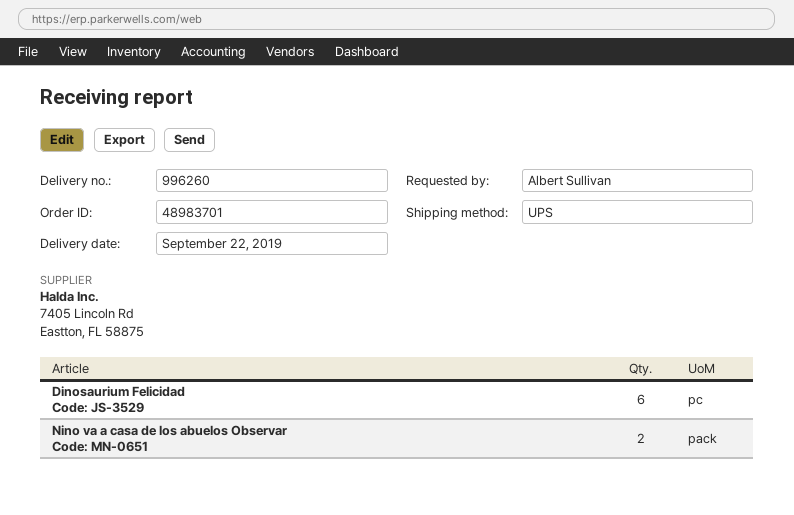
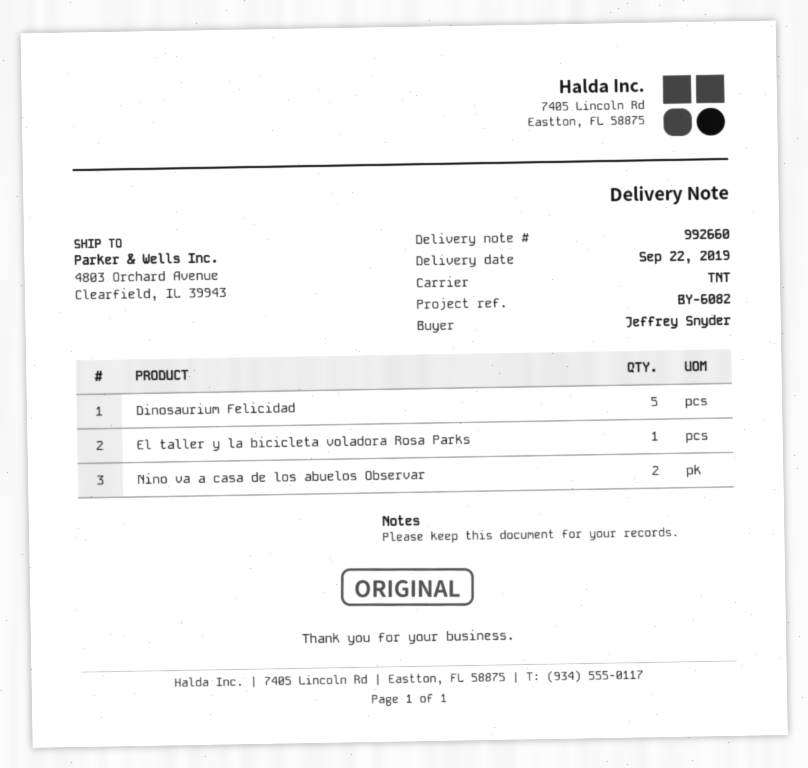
delivery note number: 996260 -> 992660
ordered by: Albert Sullivan -> Jeffrey Snyder
shipping method: UPS -> TNT
Dinosaurium Felicidad: 6 -> 5
El taller y la bicicleta voladora Rosa Parks: none -> 1

